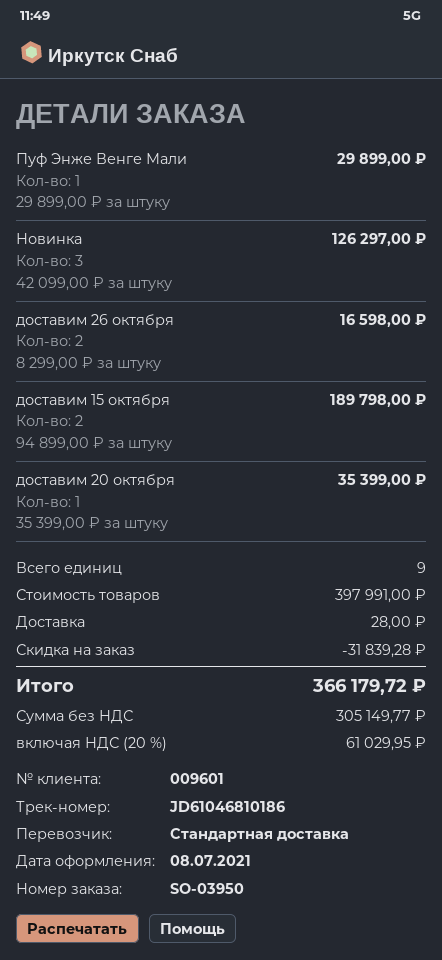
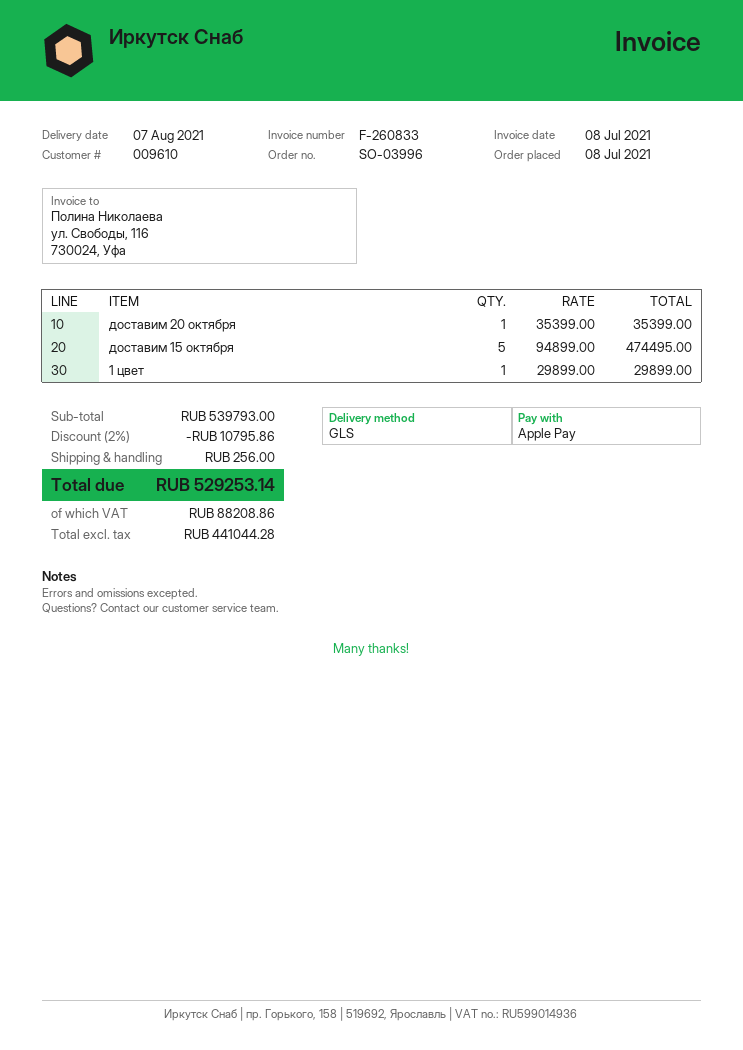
order number: SO-03950 -> SO-03996
customer number: 009601 -> 009610
shipping method: standard -> GLS
Пуф Энже Венге Мали: 1 x 29899.00 = 29899.00 -> none
Новинка: 3 x 42099.00 = 126297.00 -> none
доставим 26 октября: 2 x 8299.00 = 16598.00 -> none
доставим 15 октября: 2 x 94899.00 = 189798.00 -> 5 x 94899.00 = 474495.00
1 цвет: none -> 1 x 29899.00 = 29899.00
subtotal: 397991.00 -> 539793.00
discount: 31839.28 -> 10795.86
shipping: 28.00 -> 256.00
net: 305149.77 -> 441044.28
tax: 61029.95 -> 88208.86
total: 366179.72 -> 529253.14

